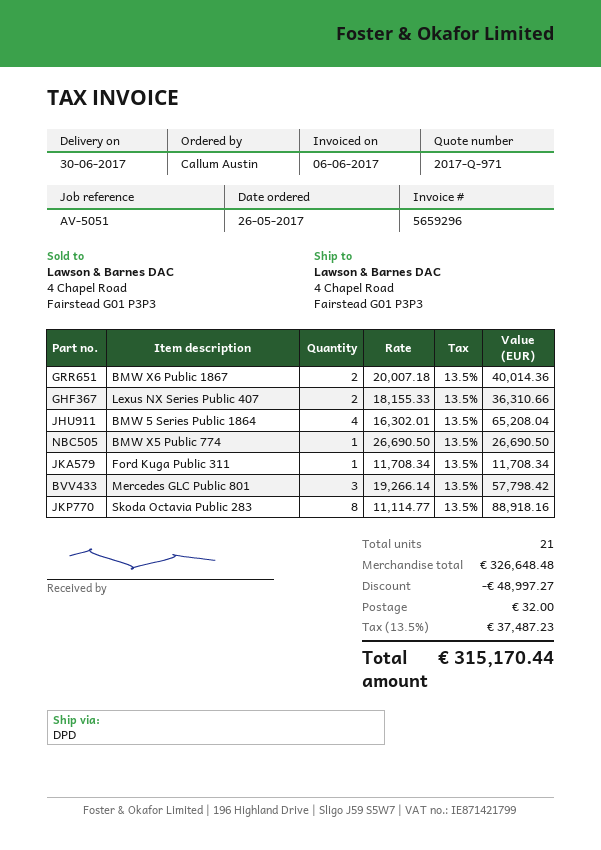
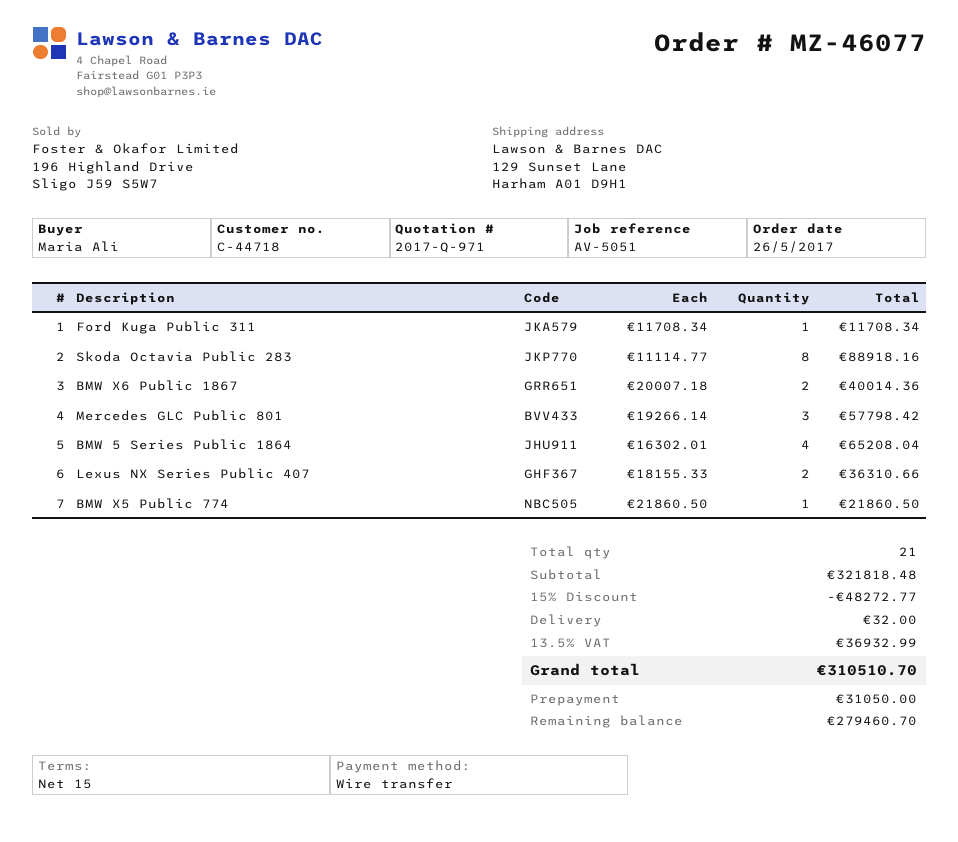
ordered by: Callum Austin -> Maria Ali
ship to: 4 Chapel Road, Fairstead G01 P3P3 -> 129 Sunset Lane, Harham A01 D9H1
BMW X5 Public 774: 1 x 26690.50 = 26690.50 -> 1 x 21860.50 = 21860.50
subtotal: 326648.48 -> 321818.48
discount: 48997.27 -> 48272.77
tax: 13.5% = 37487.23 -> 13.5% = 36932.99
total: 315170.44 -> 310510.70

